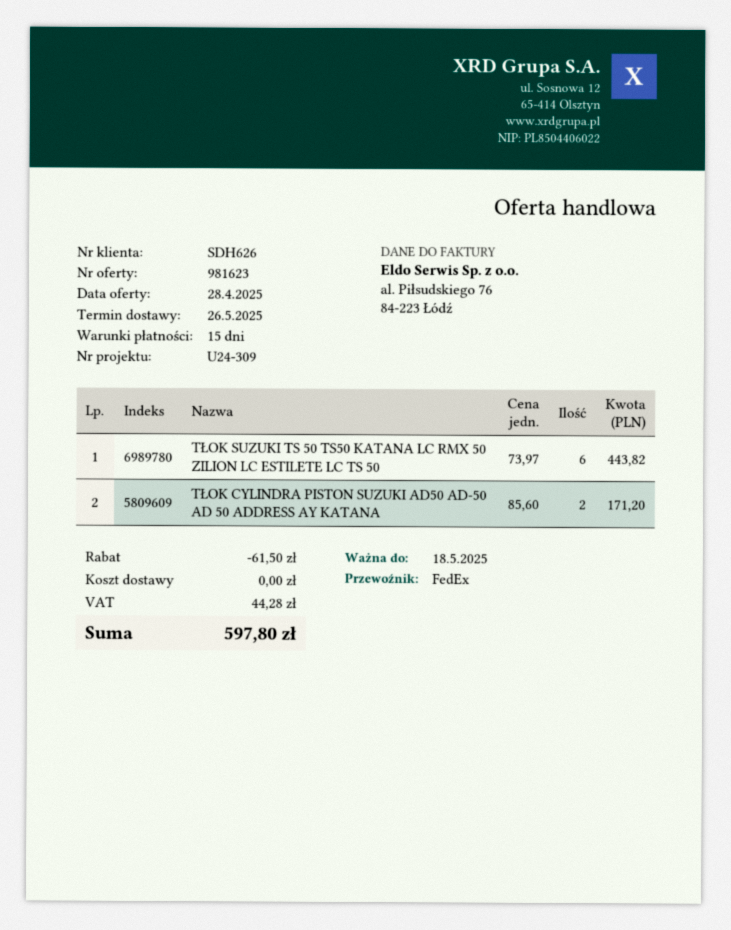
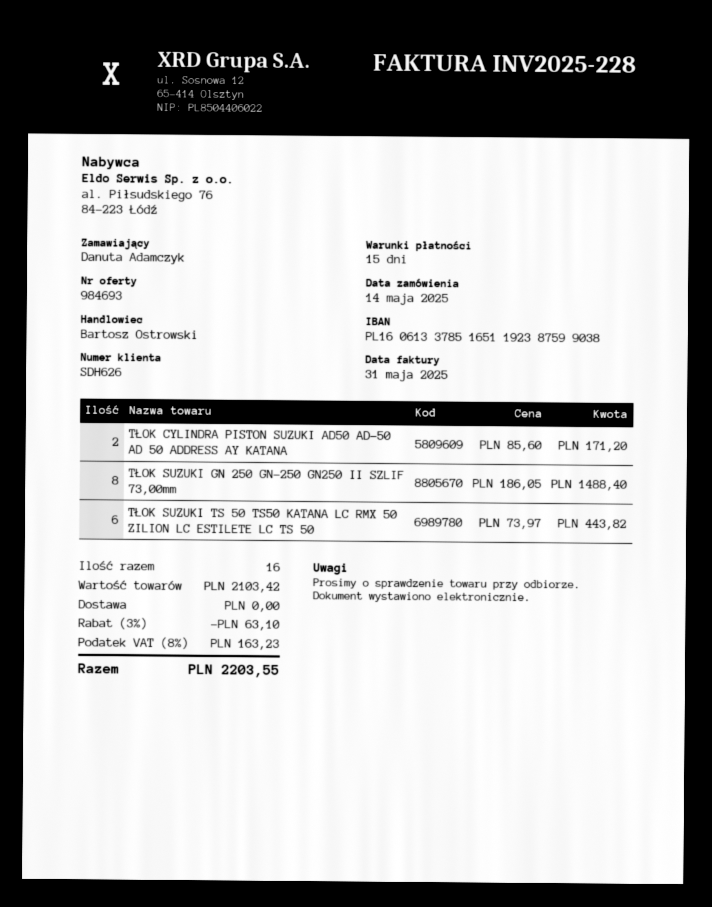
quote number: 981623 -> 984693
TŁOK SUZUKI GN 250 GN-250 GN250 II SZLIF 73,00mm: none -> 8 x 186.05 = 1488.40
discount: 61.50 -> 63.10
tax: 44.28 -> 163.23
total: 597.80 -> 2203.55

